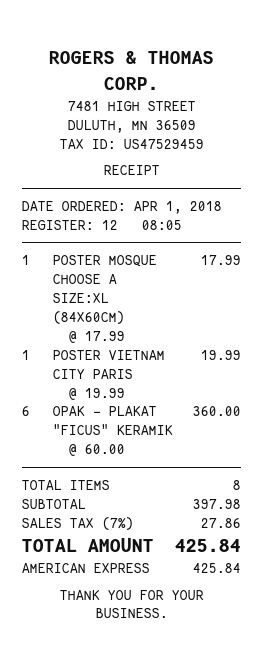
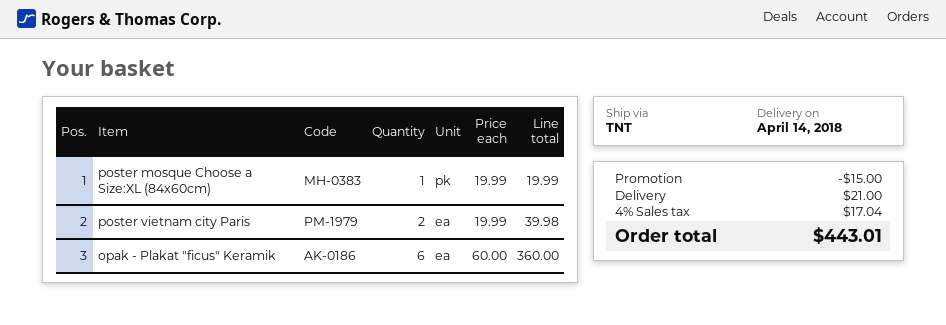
POSTER MOSQUE CHOOSE A SIZE:XL (84X60CM): 1 x 17.99 = 17.99 -> 1 x 19.99 = 19.99
POSTER VIETNAM CITY PARIS: 1 x 19.99 = 19.99 -> 2 x 19.99 = 39.98
discount: none -> 15.00
shipping: none -> 21.00
tax: 7% = 27.86 -> 4% = 17.04
total: 425.84 -> 443.01

